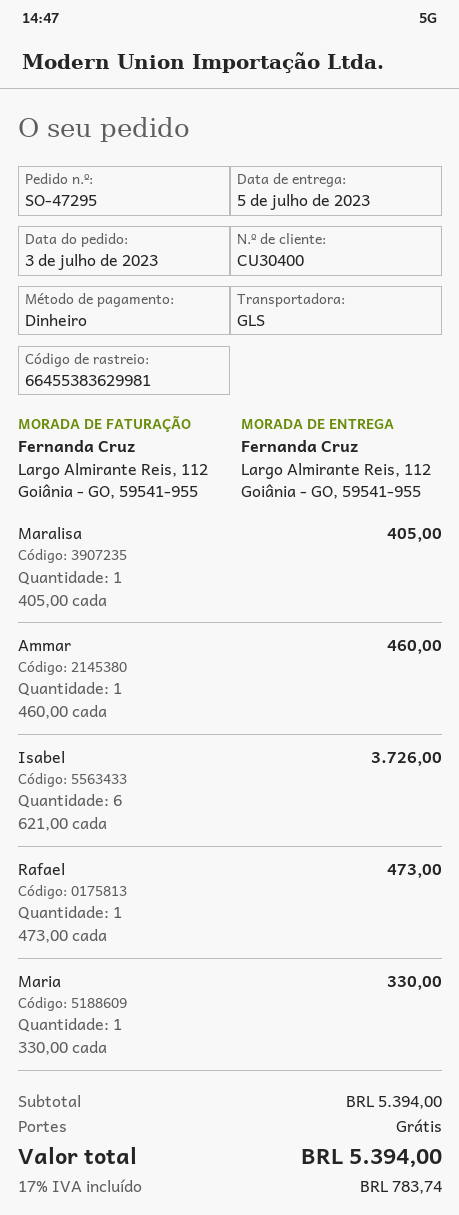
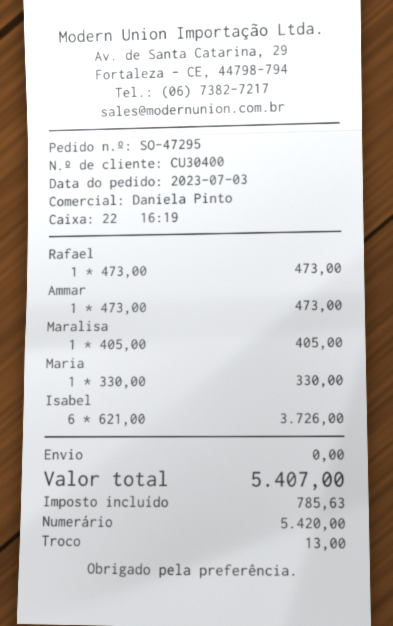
Ammar: 1 x 460.00 = 460.00 -> 1 x 473.00 = 473.00
tax: 783.74 -> 785.63
total: 5394.00 -> 5407.00

